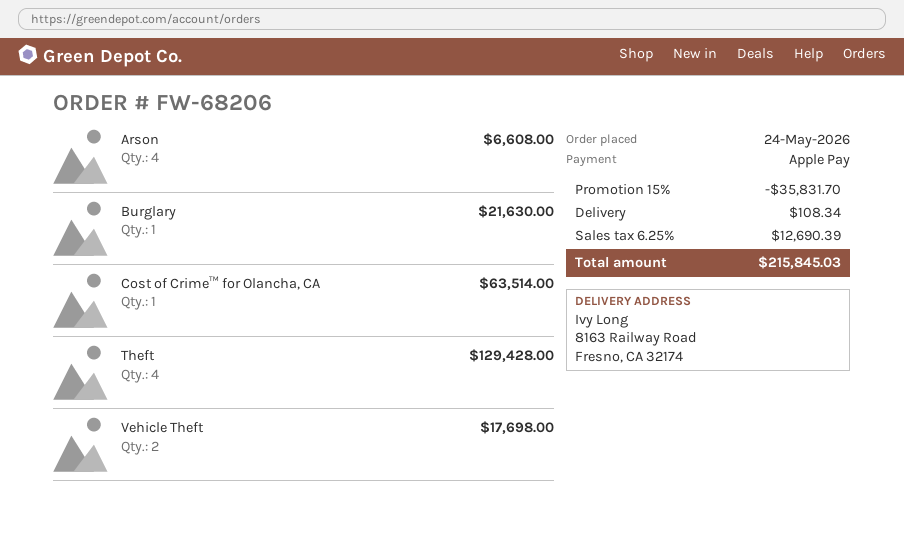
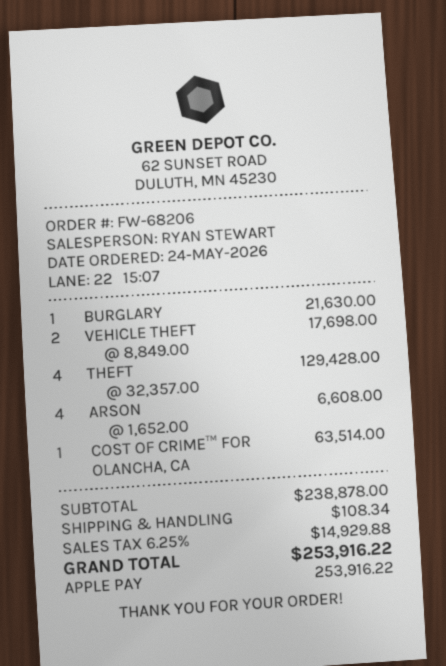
discount: 15% = 35831.70 -> none
tax: 6.25% = 12690.39 -> 6.25% = 14929.88
total: 215845.03 -> 253916.22

